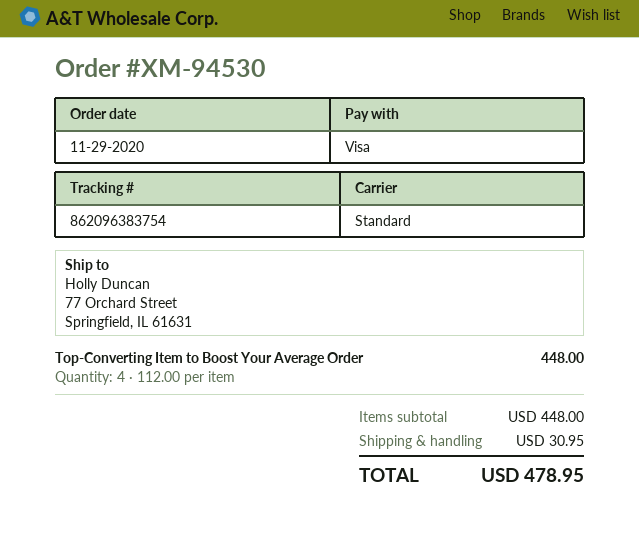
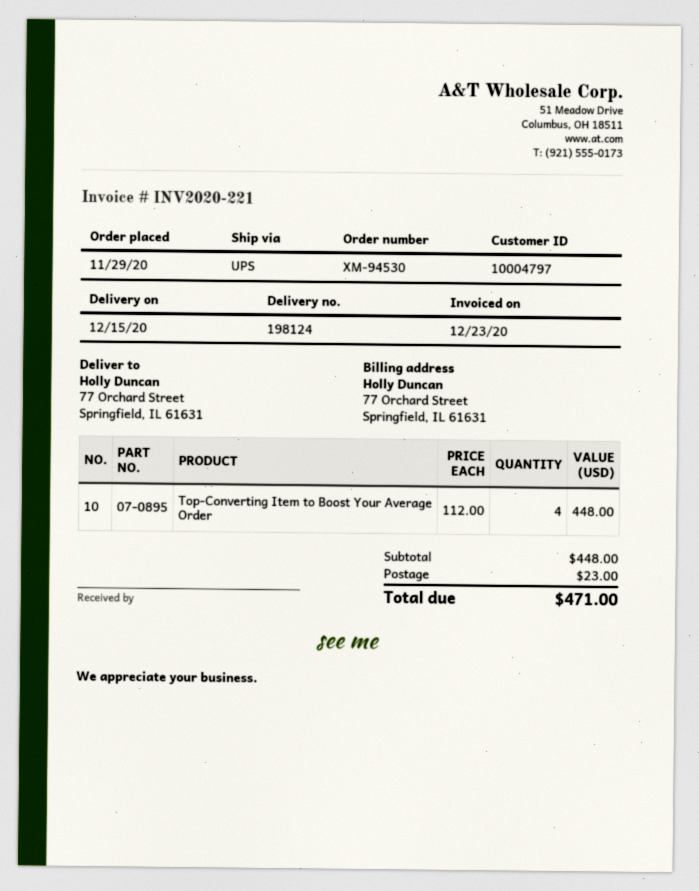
shipping method: standard -> UPS
shipping: 30.95 -> 23.00
total: 478.95 -> 471.00

